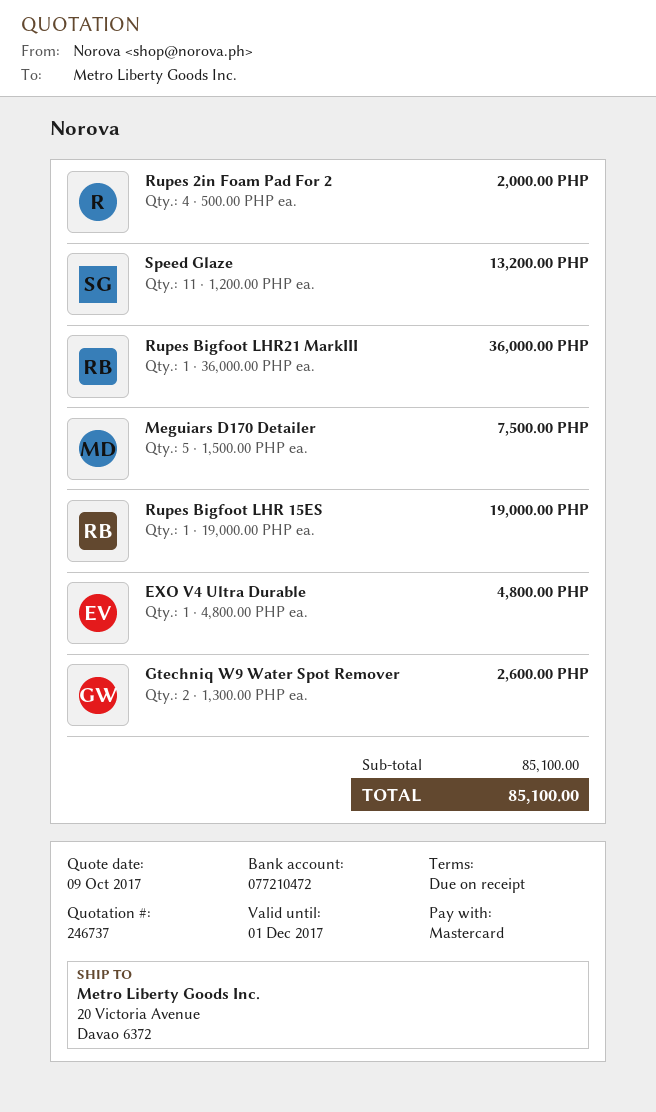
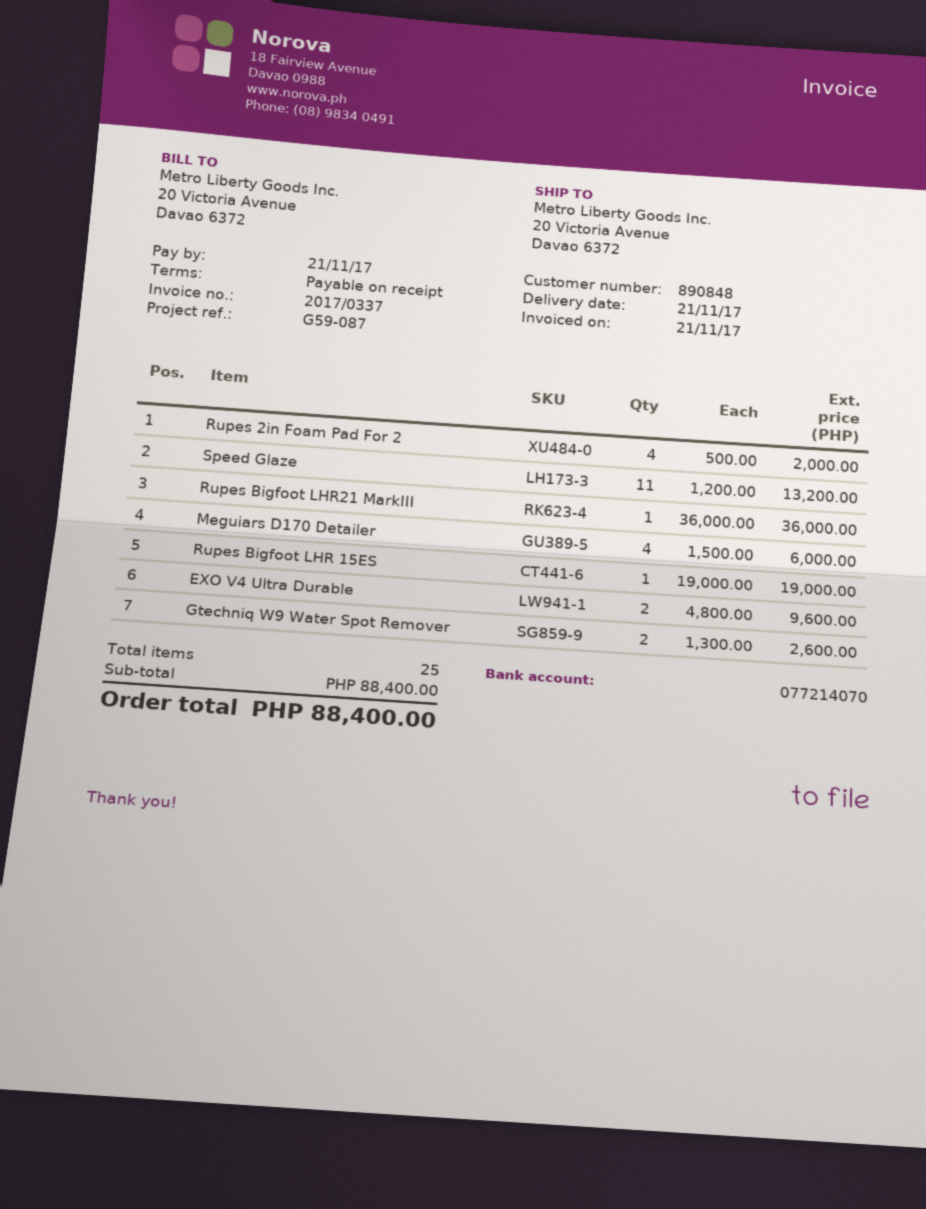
bank account: 077210472 -> 077214070
Meguiars D170 Detailer: 5 x 1500.00 = 7500.00 -> 4 x 1500.00 = 6000.00
EXO V4 Ultra Durable: 1 x 4800.00 = 4800.00 -> 2 x 4800.00 = 9600.00
subtotal: 85100.00 -> 88400.00
total: 85100.00 -> 88400.00

